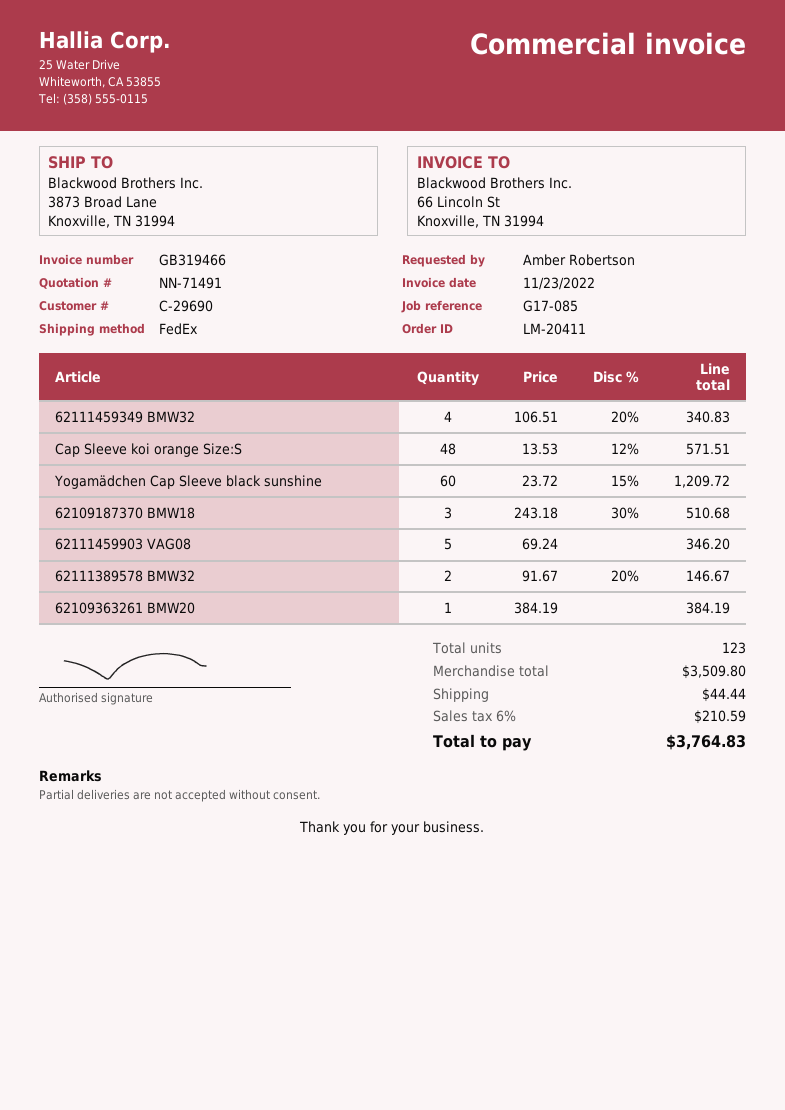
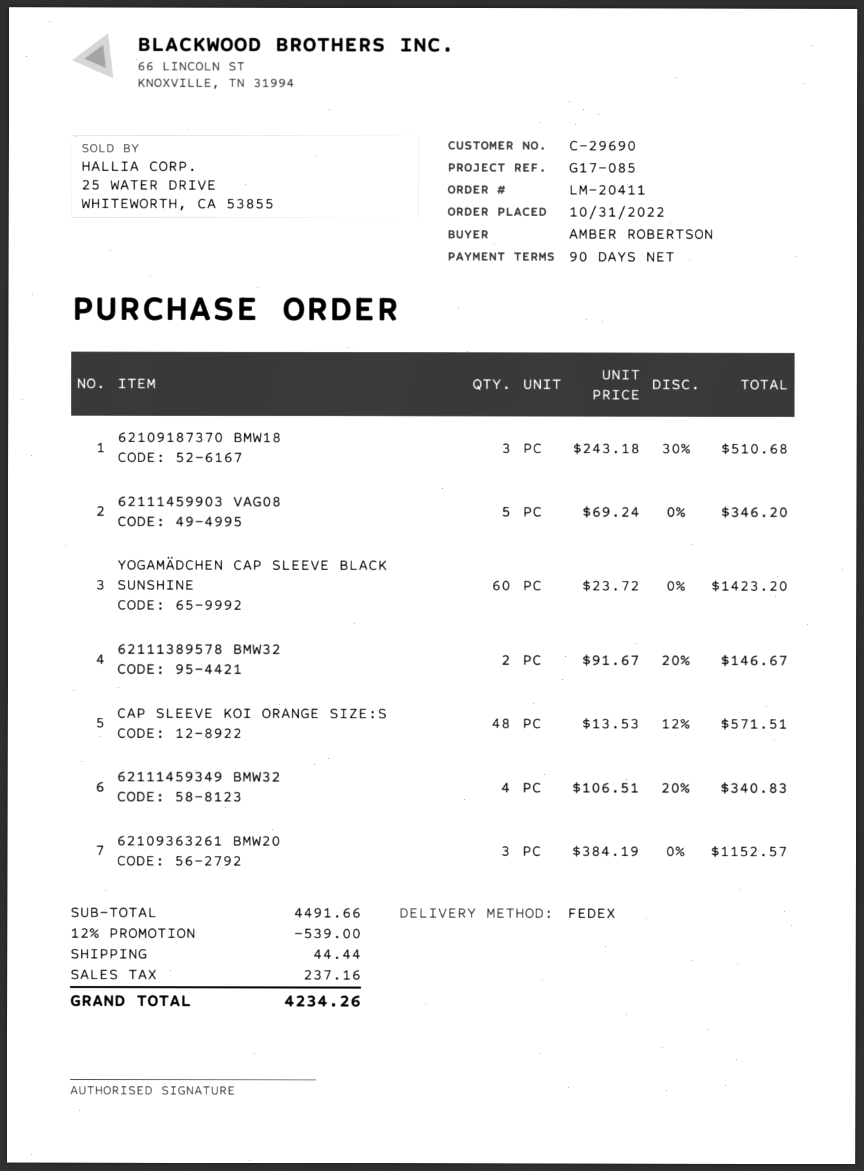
Yogamädchen Cap Sleeve black sunshine: 60 x 23.72 - 15% = 1209.72 -> 60 x 23.72 = 1423.20
62109363261 BMW20: 1 x 384.19 = 384.19 -> 3 x 384.19 = 1152.57
subtotal: 3509.80 -> 4491.66
discount: none -> 12% = 539.00
tax: 210.59 -> 237.16
total: 3764.83 -> 4234.26

